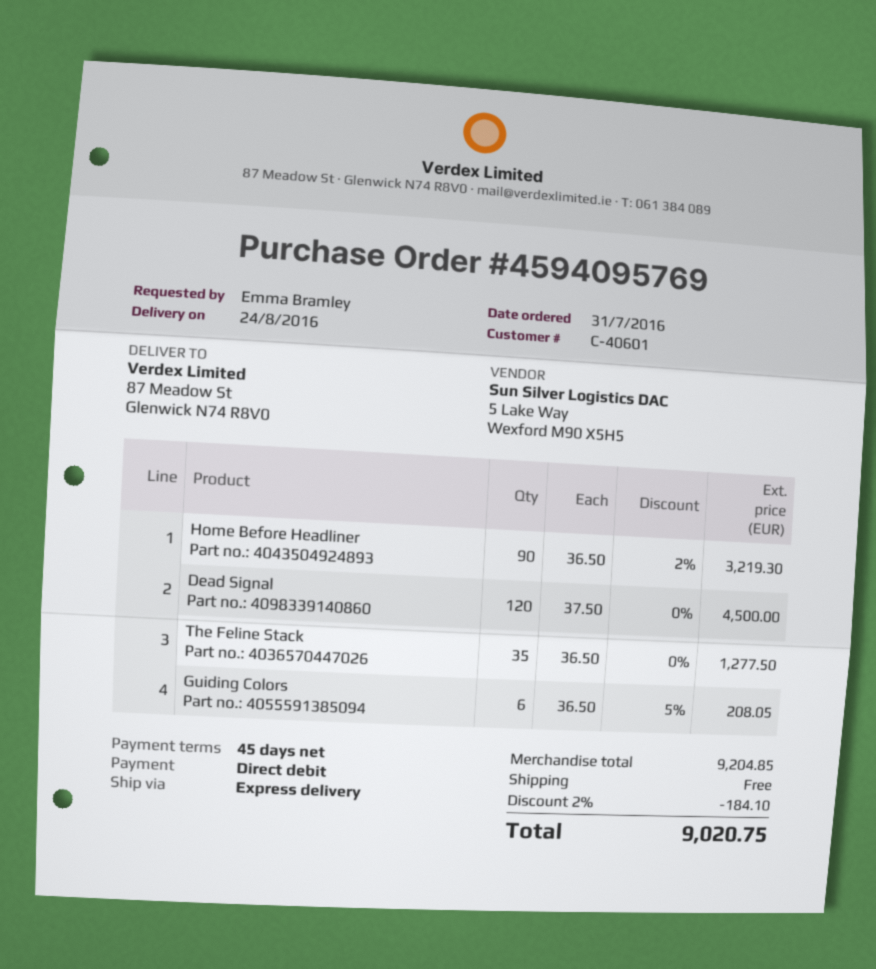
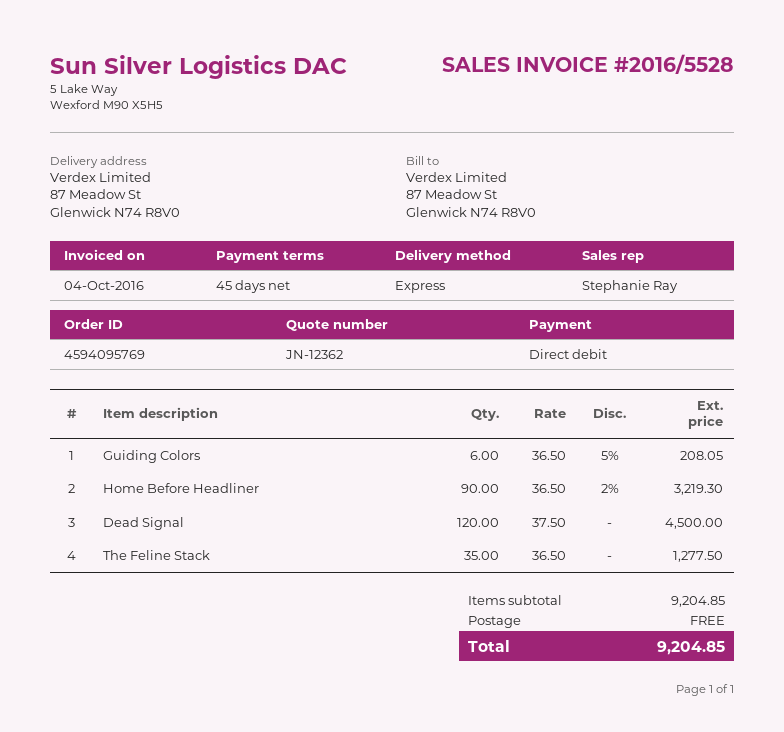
discount: 2% = 184.10 -> none
total: 9020.75 -> 9204.85

